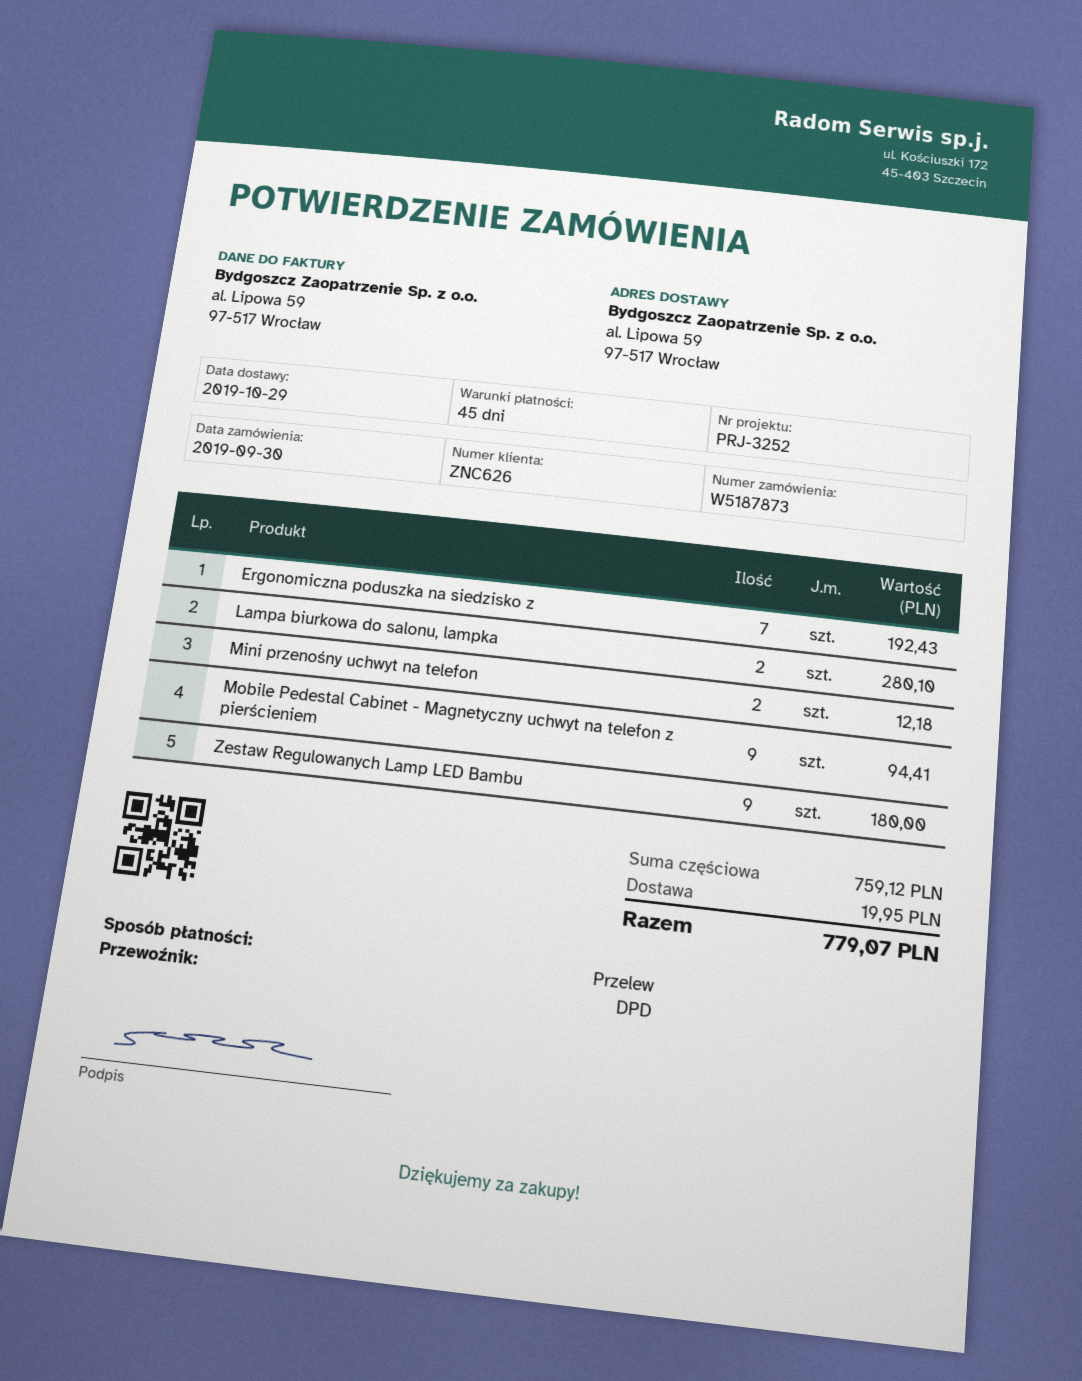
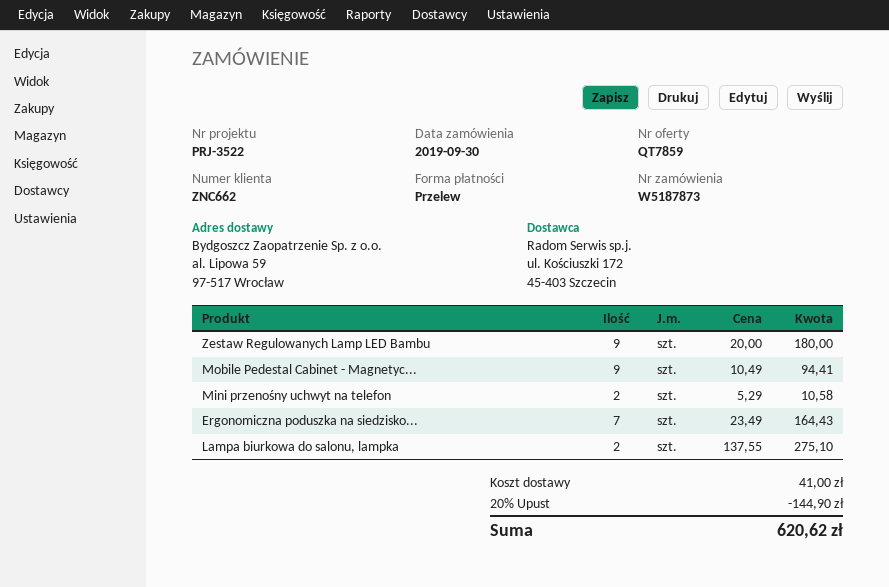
customer number: ZNC626 -> ZNC662
reference: PRJ-3252 -> PRJ-3522
Ergonomiczna poduszka na siedzisko z: 7 for 192.43 -> 7 for 164.43
Lampa biurkowa do salonu, lampka: 2 for 280.10 -> 2 for 275.10
Mini przenośny uchwyt na telefon: 2 for 12.18 -> 2 for 10.58
discount: none -> 20% = 144.90
shipping: 19.95 -> 41.00
total: 779.07 -> 620.62

